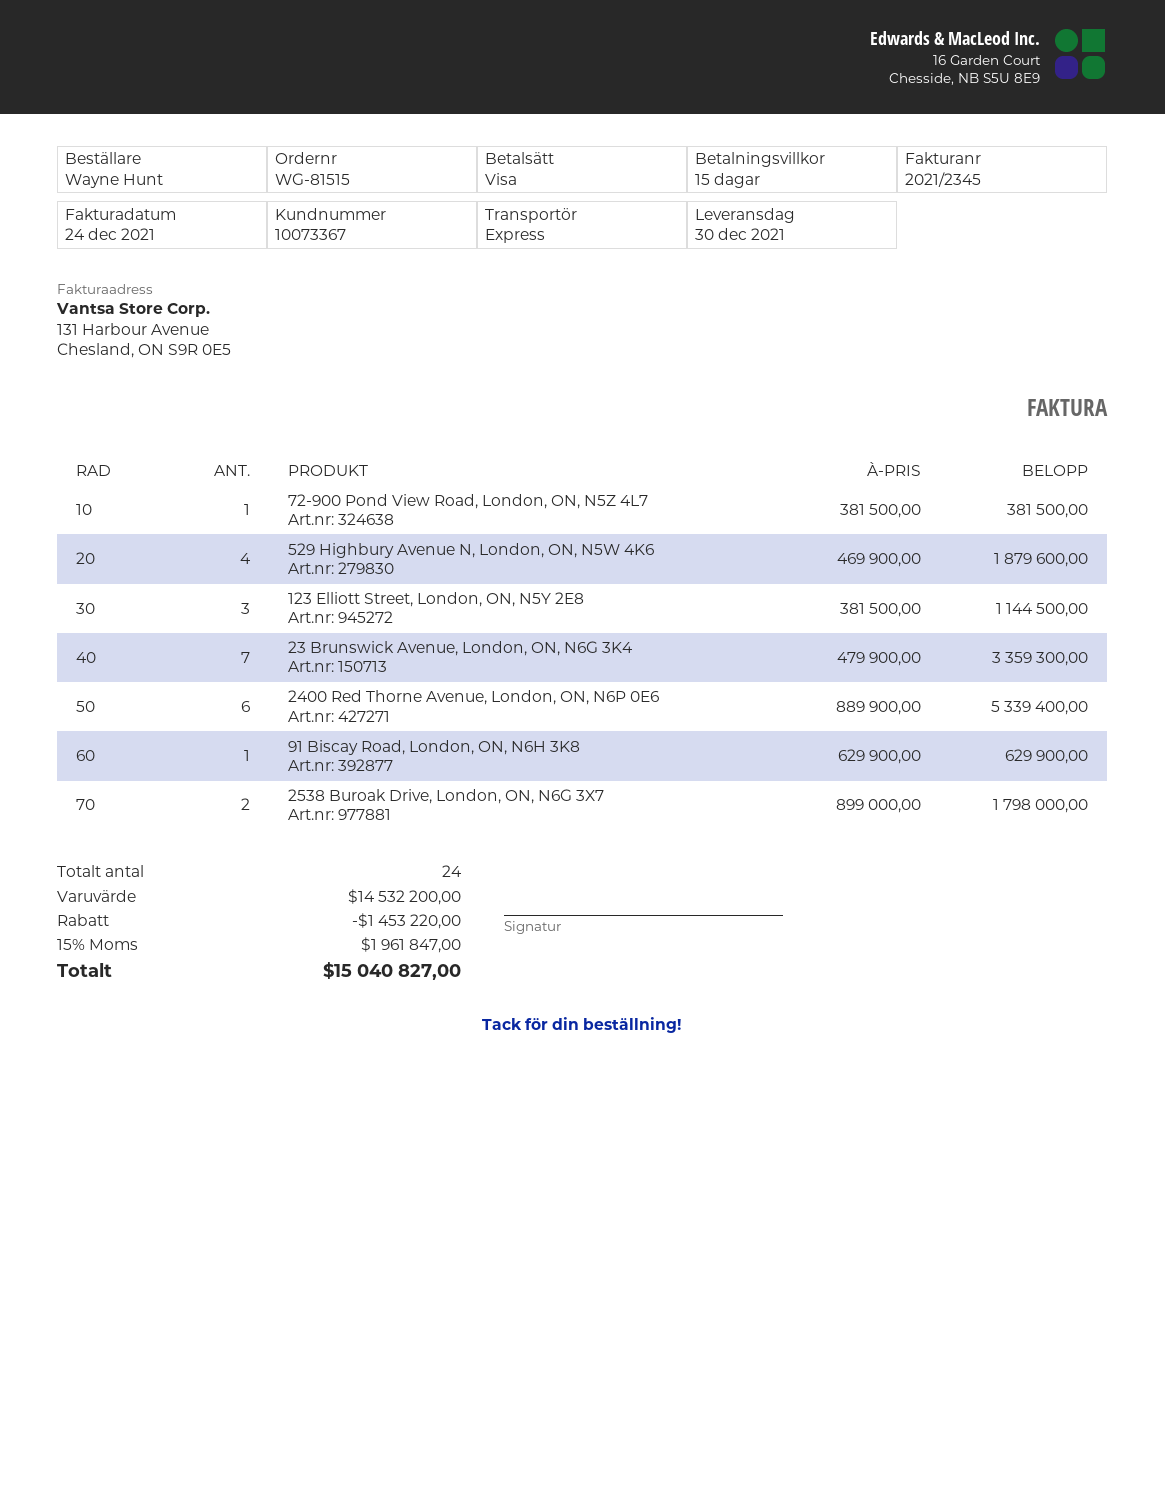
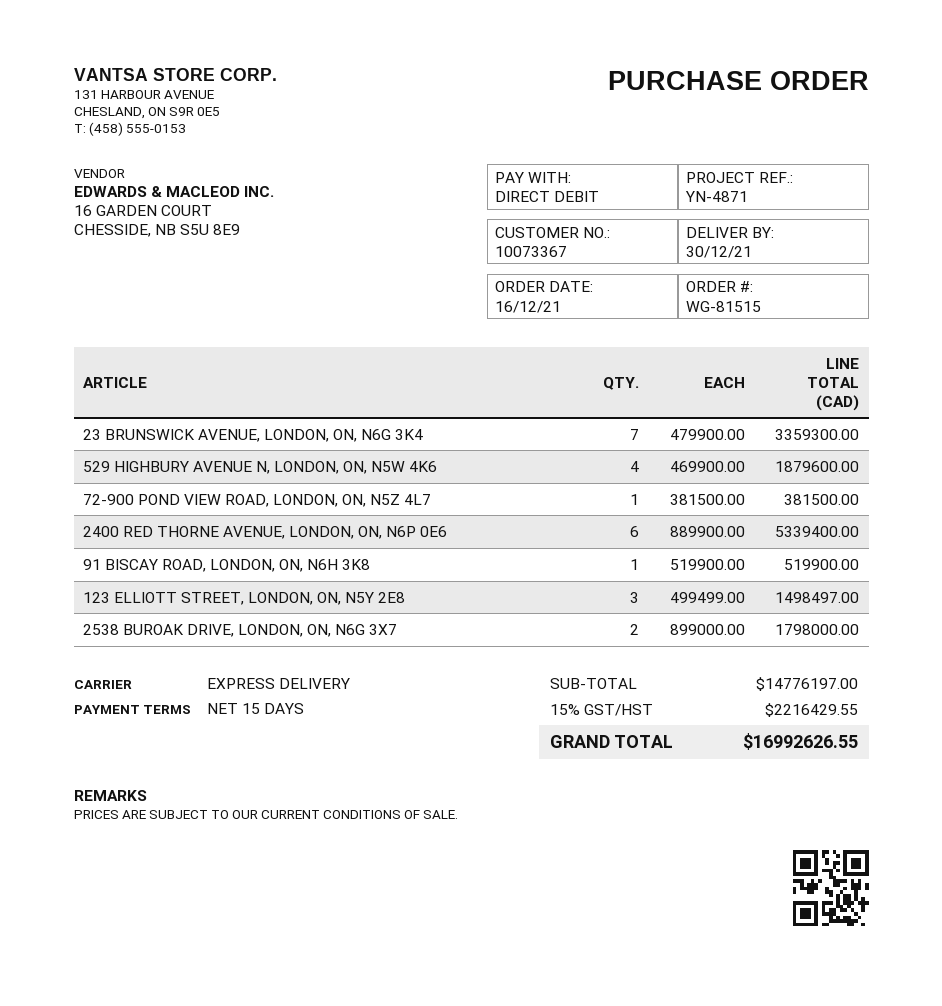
payment method: Visa -> direct debit
123 Elliott Street, London, ON, N5Y 2E8: 3 x 381500.00 = 1144500.00 -> 3 x 499499.00 = 1498497.00
91 Biscay Road, London, ON, N6H 3K8: 1 x 629900.00 = 629900.00 -> 1 x 519900.00 = 519900.00
subtotal: 14532200.00 -> 14776197.00
discount: 1453220.00 -> none
tax: 15% = 1961847.00 -> 15% = 2216429.55
total: 15040827.00 -> 16992626.55

